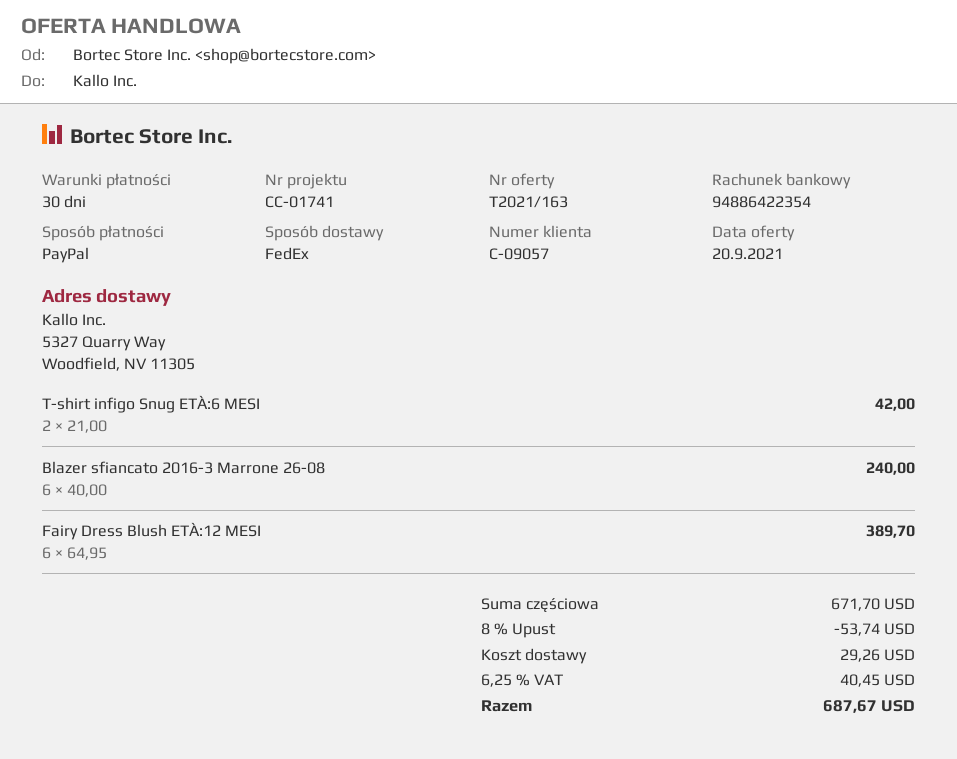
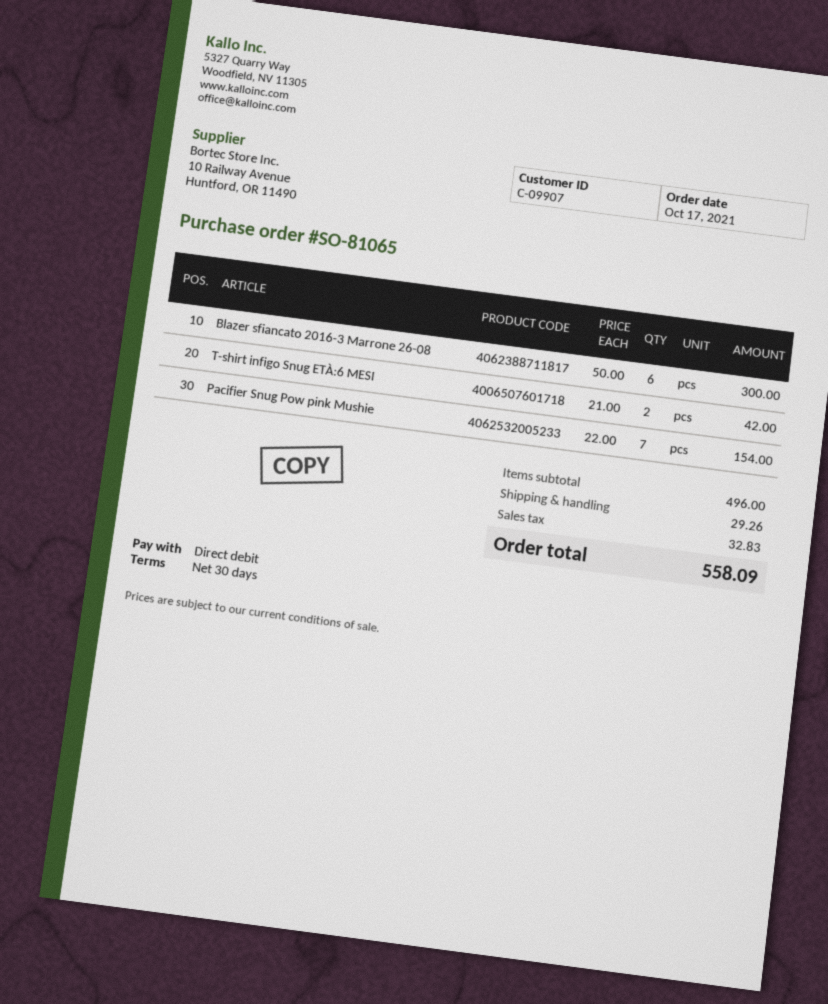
customer number: C-09057 -> C-09907
payment method: PayPal -> direct debit
Blazer sfiancato 2016-3 Marrone 26-08: 6 x 40.00 = 240.00 -> 6 x 50.00 = 300.00
Fairy Dress Blush ETÀ:12 MESI: 6 x 64.95 = 389.70 -> none
Pacifier Snug Pow pink Mushie: none -> 7 x 22.00 = 154.00
subtotal: 671.70 -> 496.00
discount: 8% = 53.74 -> none
tax: 40.45 -> 32.83
total: 687.67 -> 558.09

